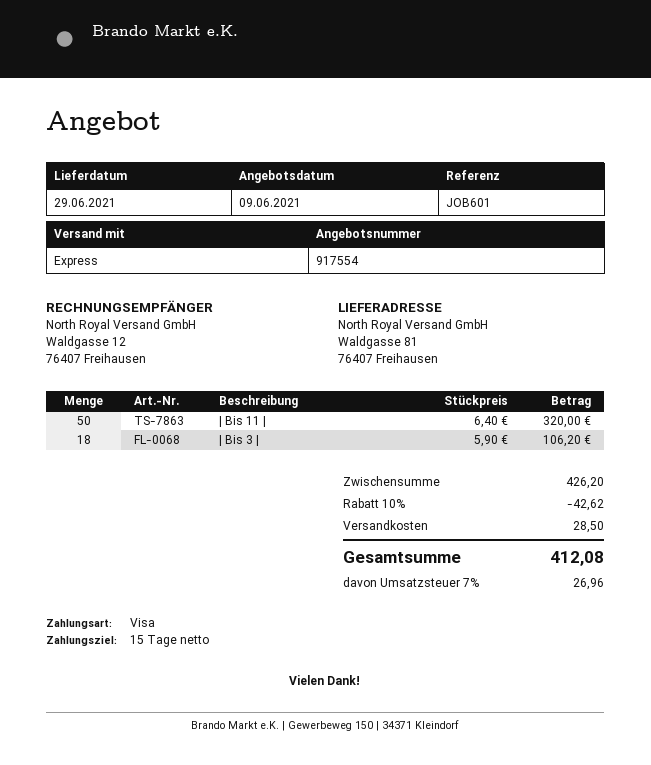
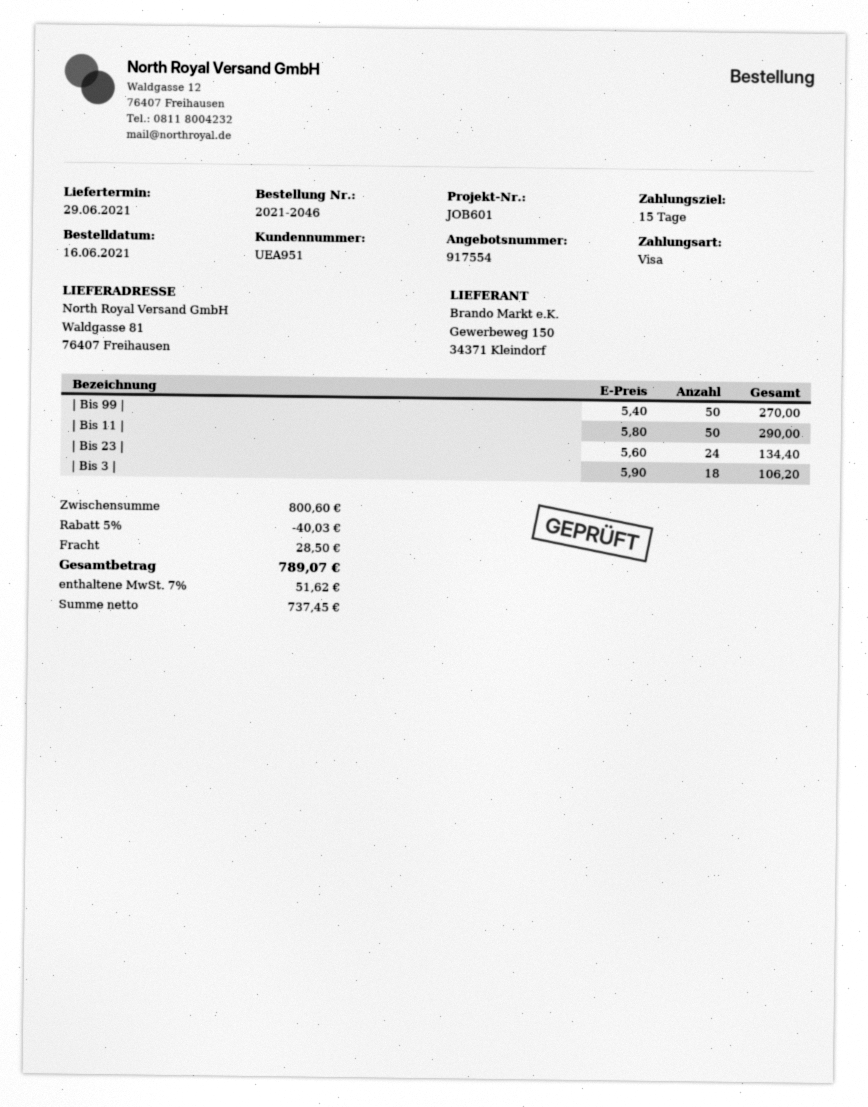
| Bis 11 |: 50 x 6.40 = 320.00 -> 50 x 5.80 = 290.00
| Bis 99 |: none -> 50 x 5.40 = 270.00
| Bis 23 |: none -> 24 x 5.60 = 134.40
subtotal: 426.20 -> 800.60
discount: 10% = 42.62 -> 5% = 40.03
tax: 7% = 26.96 -> 7% = 51.62
total: 412.08 -> 789.07

